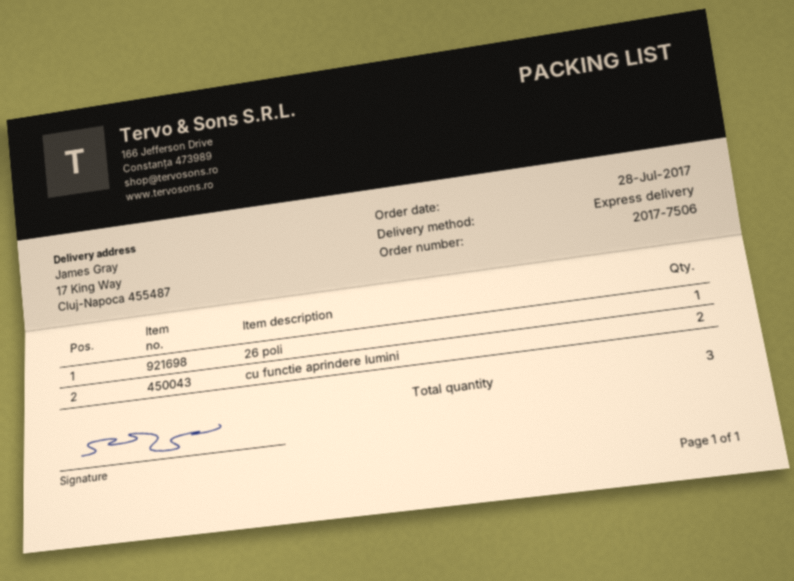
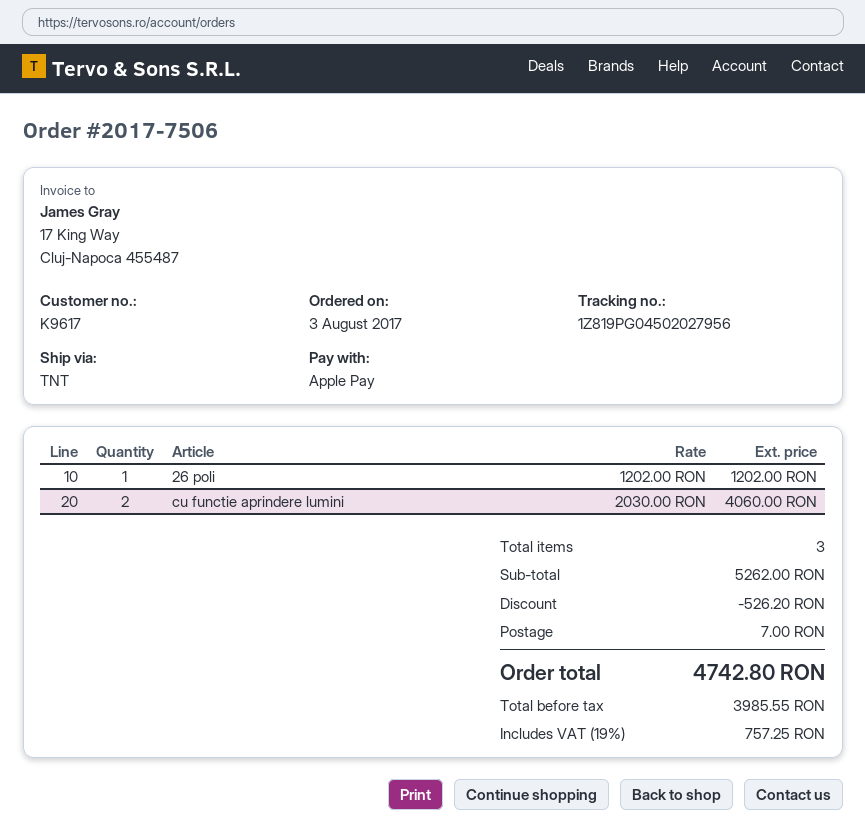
order date: 2017-07-28 -> 2017-08-03
shipping method: express -> TNT

